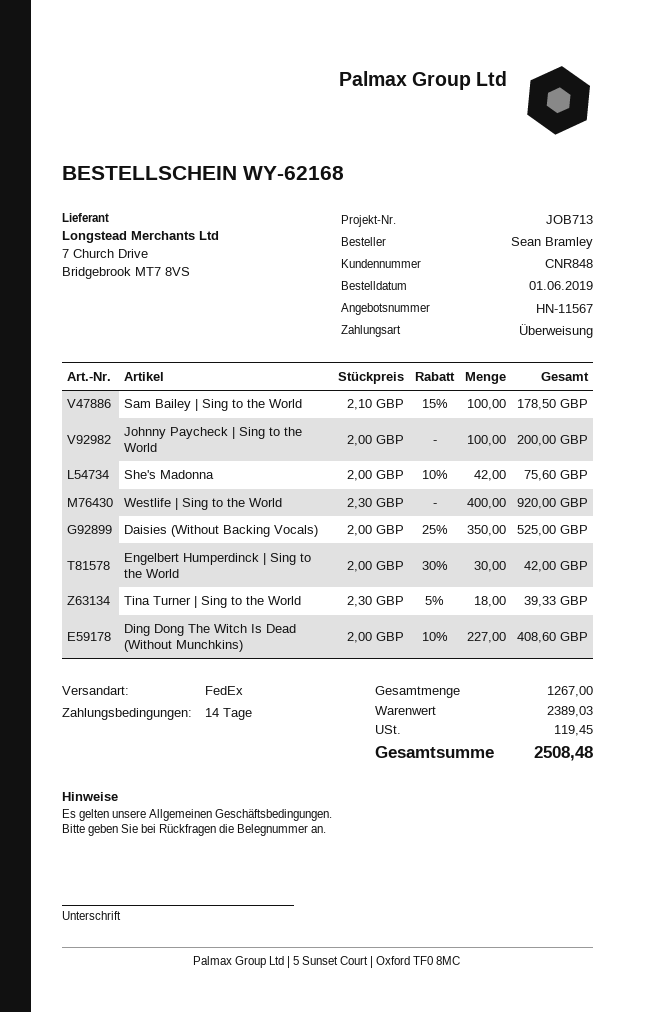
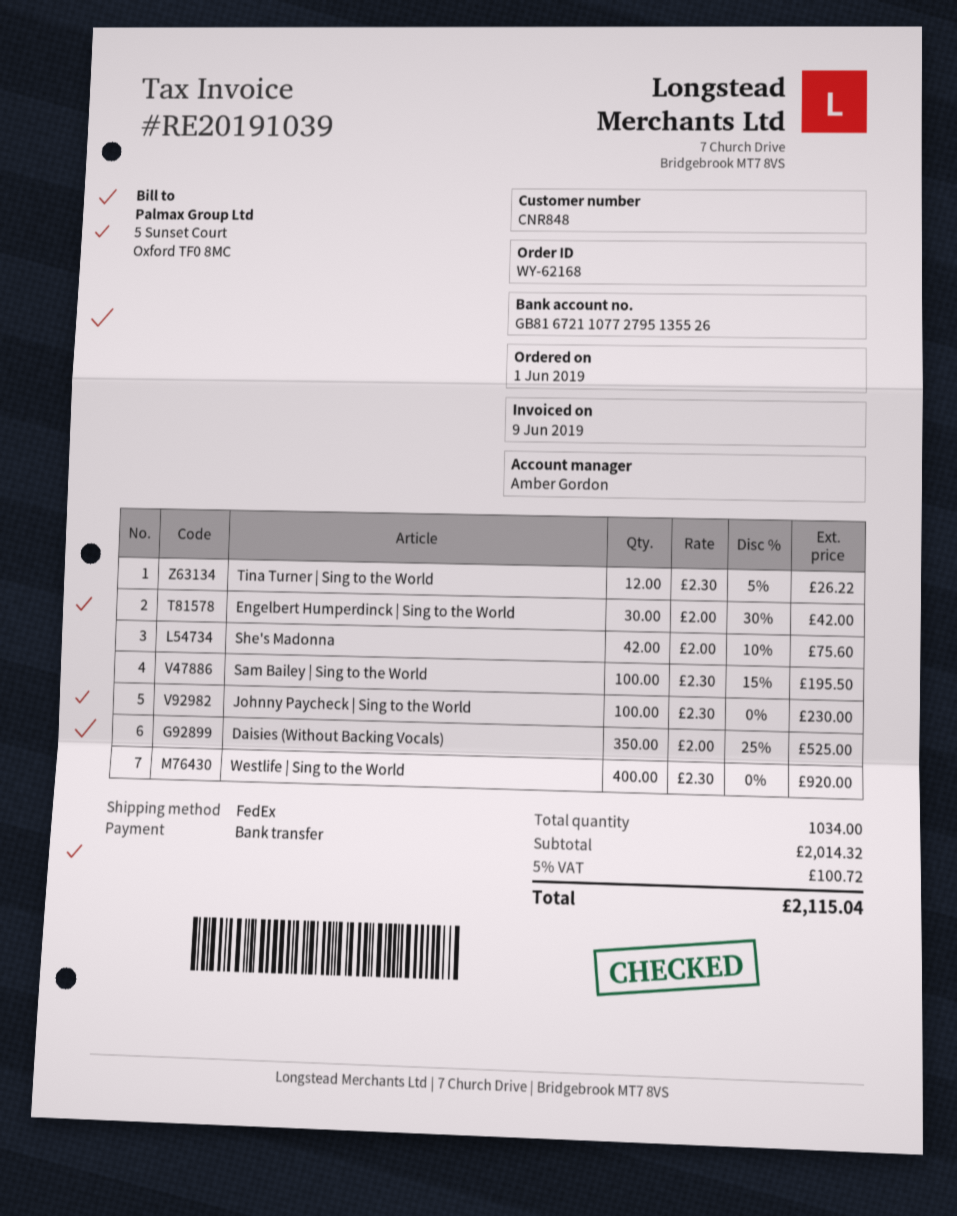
Sam Bailey | Sing to the World: 100 x 2.10 - 15% = 178.50 -> 100 x 2.30 - 15% = 195.50
Johnny Paycheck | Sing to the World: 100 x 2.00 = 200.00 -> 100 x 2.30 = 230.00
Tina Turner | Sing to the World: 18 x 2.30 - 5% = 39.33 -> 12 x 2.30 - 5% = 26.22
Ding Dong The Witch Is Dead (Without Munchkins): 227 x 2.00 - 10% = 408.60 -> none
total quantity: 1267 -> 1034
subtotal: 2389.03 -> 2014.32
tax: 119.45 -> 100.72
total: 2508.48 -> 2115.04

